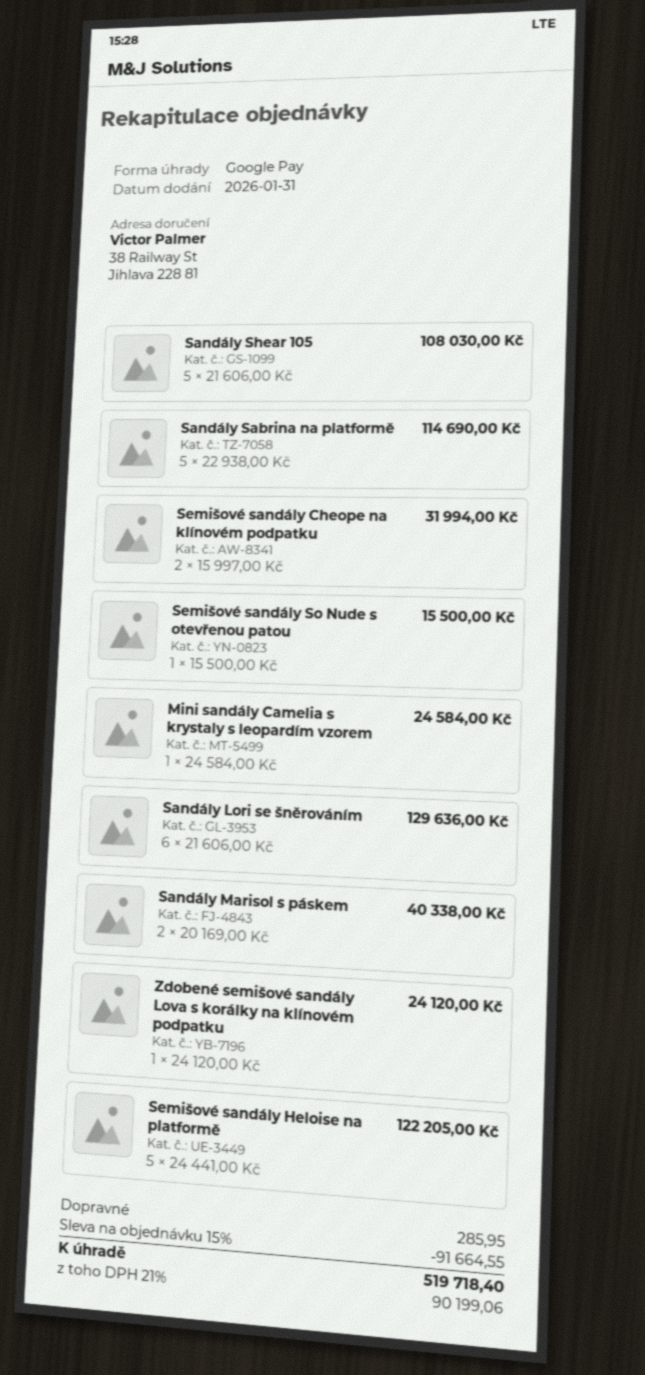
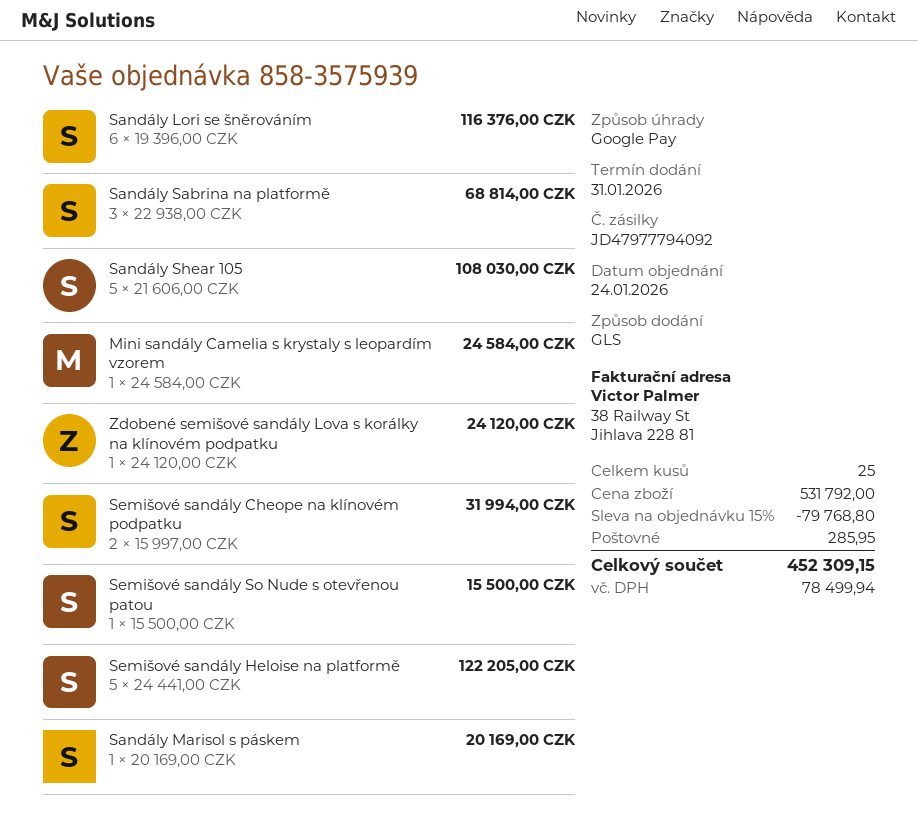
Sandály Sabrina na platformě: 5 x 22938.00 = 114690.00 -> 3 x 22938.00 = 68814.00
Sandály Lori se šněrováním: 6 x 21606.00 = 129636.00 -> 6 x 19396.00 = 116376.00
Sandály Marisol s páskem: 2 x 20169.00 = 40338.00 -> 1 x 20169.00 = 20169.00
discount: 15% = 91664.55 -> 15% = 79768.80
tax: 90199.06 -> 78499.94
total: 519718.40 -> 452309.15

